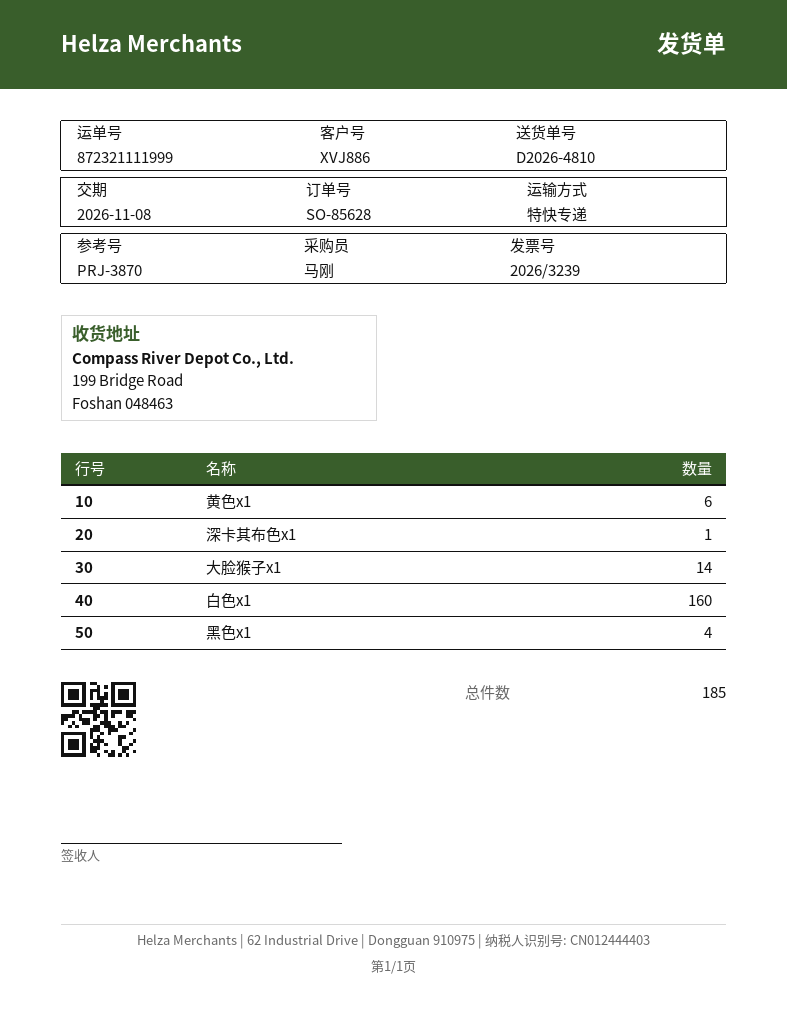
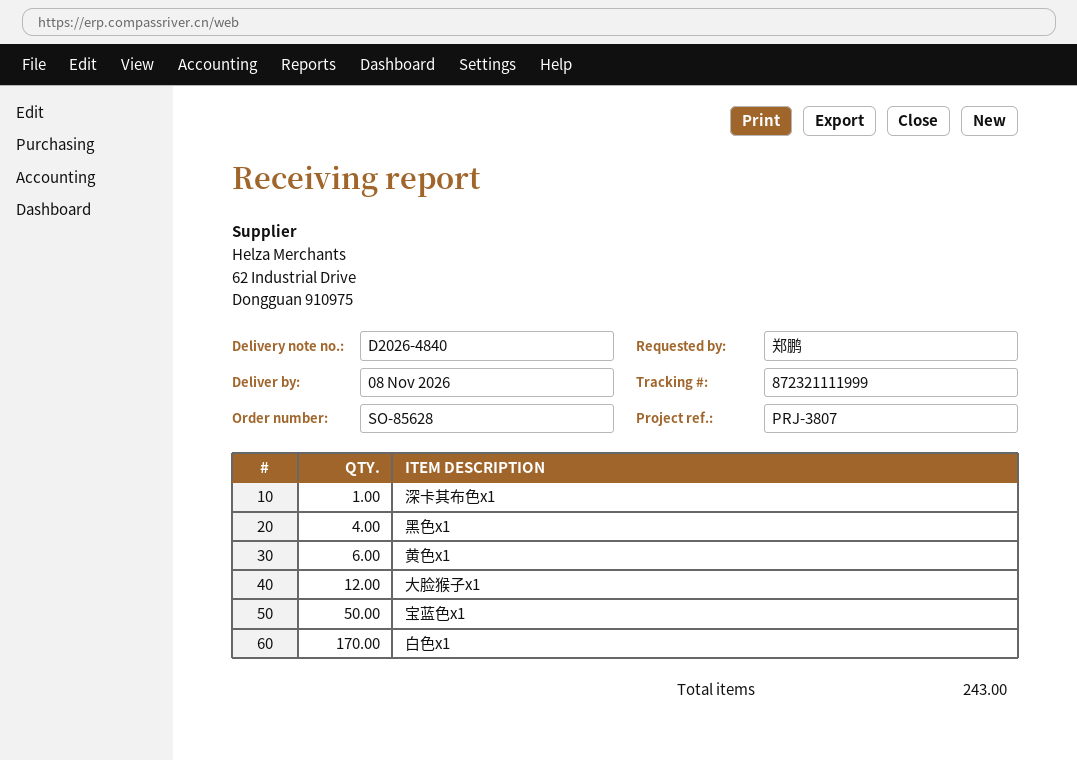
delivery note number: D2026-4810 -> D2026-4840
reference: PRJ-3870 -> PRJ-3807
ordered by: 马刚 -> 郑鹏
大脸猴子x1: 14 -> 12
白色x1: 160 -> 170
宝蓝色x1: none -> 50
total quantity: 185 -> 243

